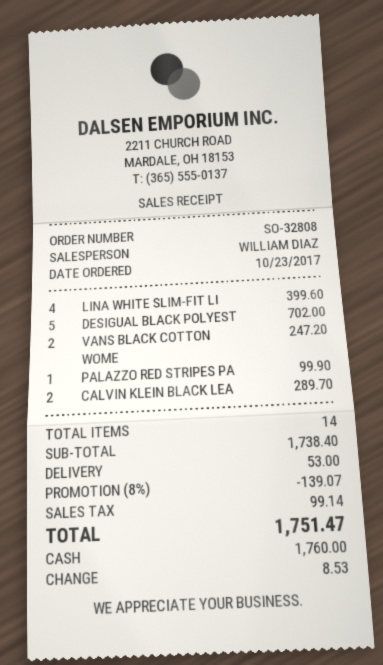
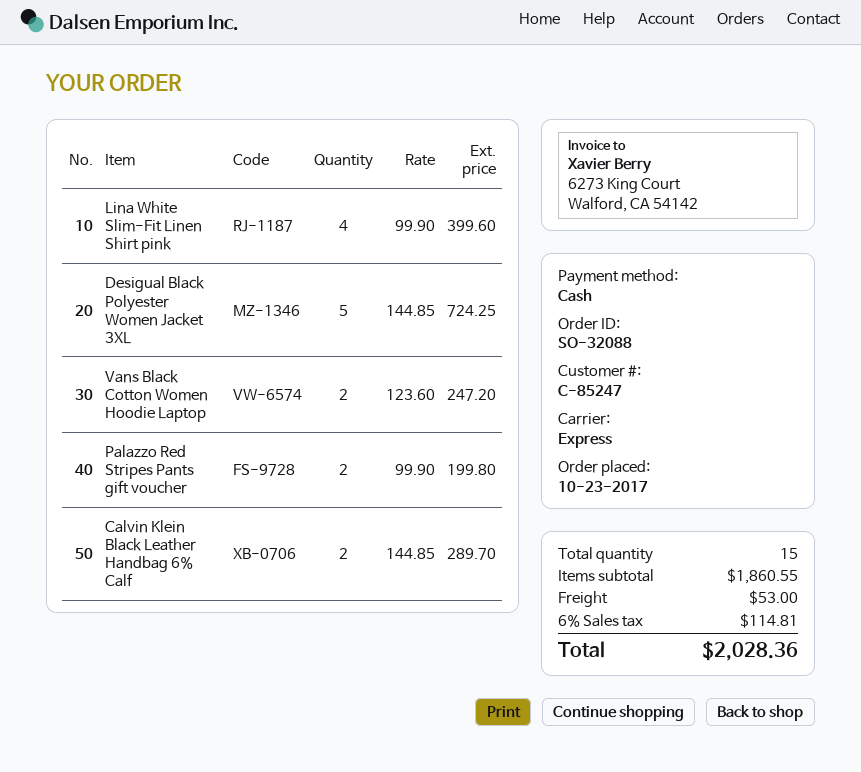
order number: SO-32808 -> SO-32088
DESIGUAL BLACK POLYEST: 5 for 702.00 -> 5 for 724.25
PALAZZO RED STRIPES PA: 1 for 99.90 -> 2 for 199.80
total quantity: 14 -> 15
subtotal: 1738.40 -> 1860.55
discount: 8% = 139.07 -> none
tax: 99.14 -> 114.81
total: 1751.47 -> 2028.36

